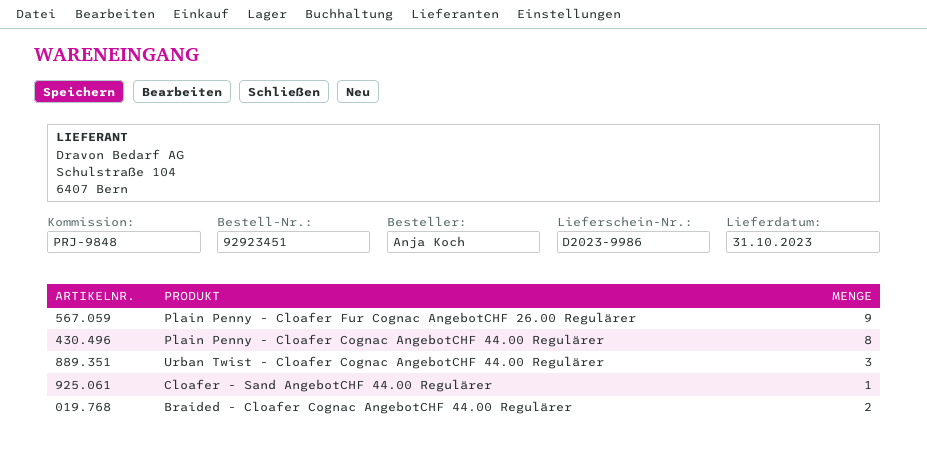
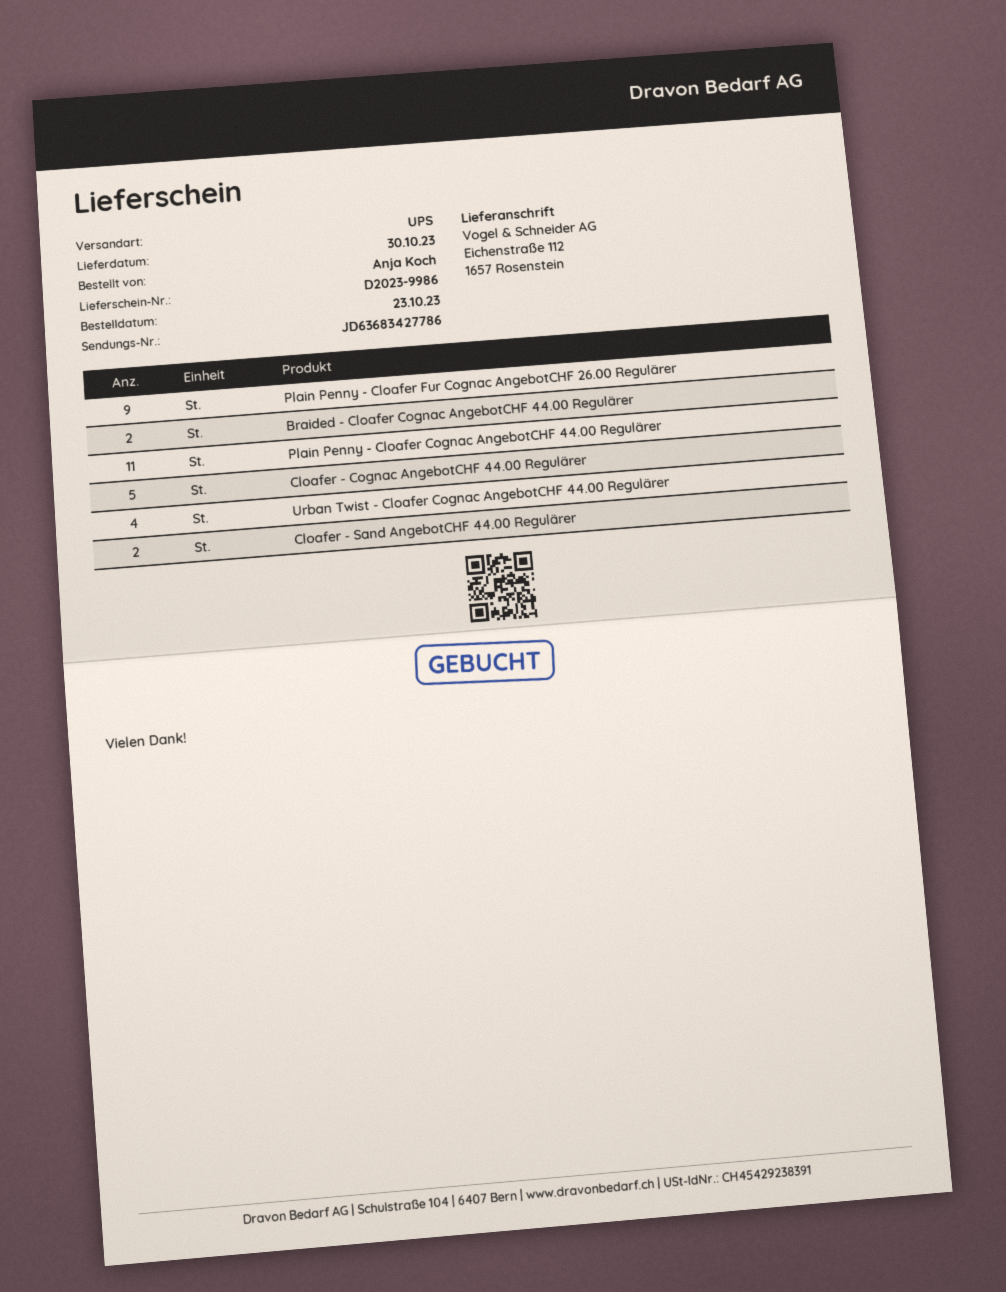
delivery date: 2023-10-31 -> 2023-10-30
Plain Penny - Cloafer Cognac AngebotCHF 44.00 Regulärer: 8 -> 11
Urban Twist - Cloafer Cognac AngebotCHF 44.00 Regulärer: 3 -> 4
Cloafer - Sand AngebotCHF 44.00 Regulärer: 1 -> 2
Cloafer - Cognac AngebotCHF 44.00 Regulärer: none -> 5

